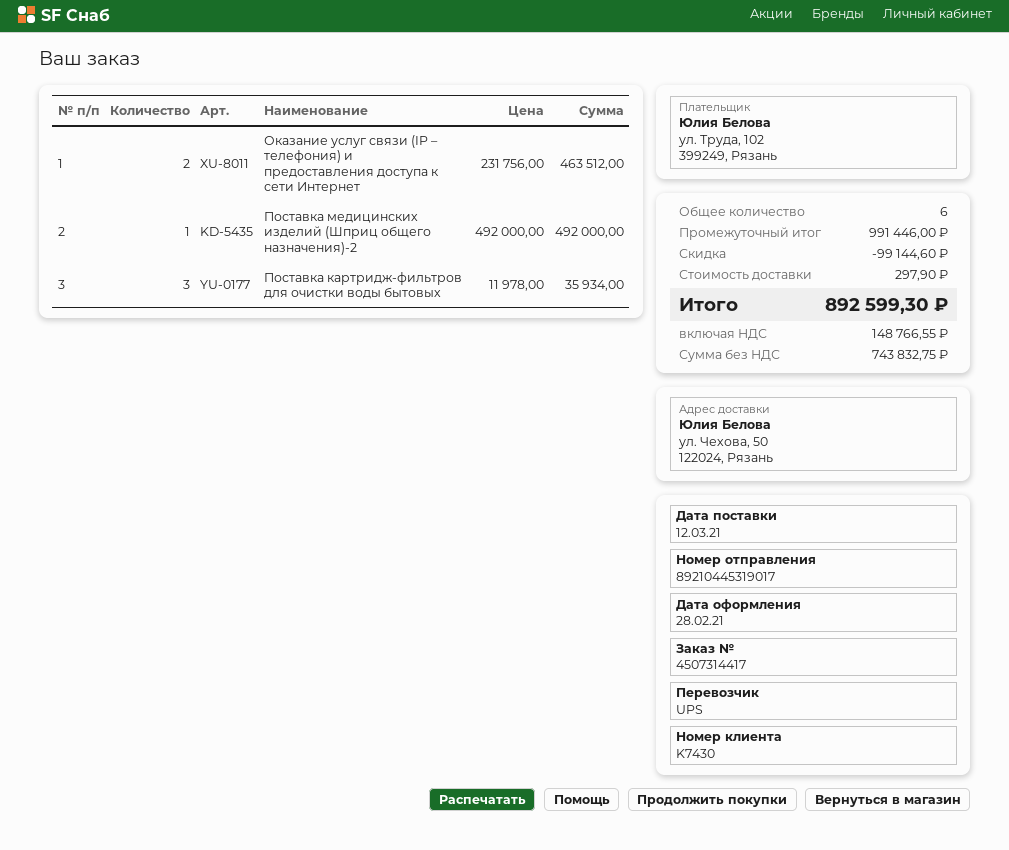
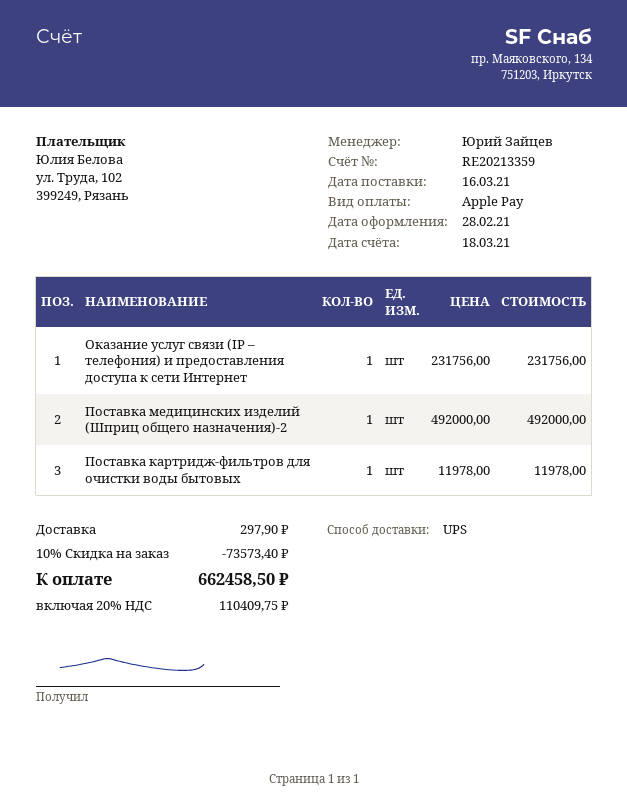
delivery date: 2021-03-12 -> 2021-03-16
Оказание услуг связи (IP – телефония) и предоставления доступа к сети Интернет: 2 x 231756.00 = 463512.00 -> 1 x 231756.00 = 231756.00
Поставка картридж-фильтров для очистки воды бытовых: 3 x 11978.00 = 35934.00 -> 1 x 11978.00 = 11978.00
discount: 99144.60 -> 73573.40
tax: 148766.55 -> 110409.75
total: 892599.30 -> 662458.50

